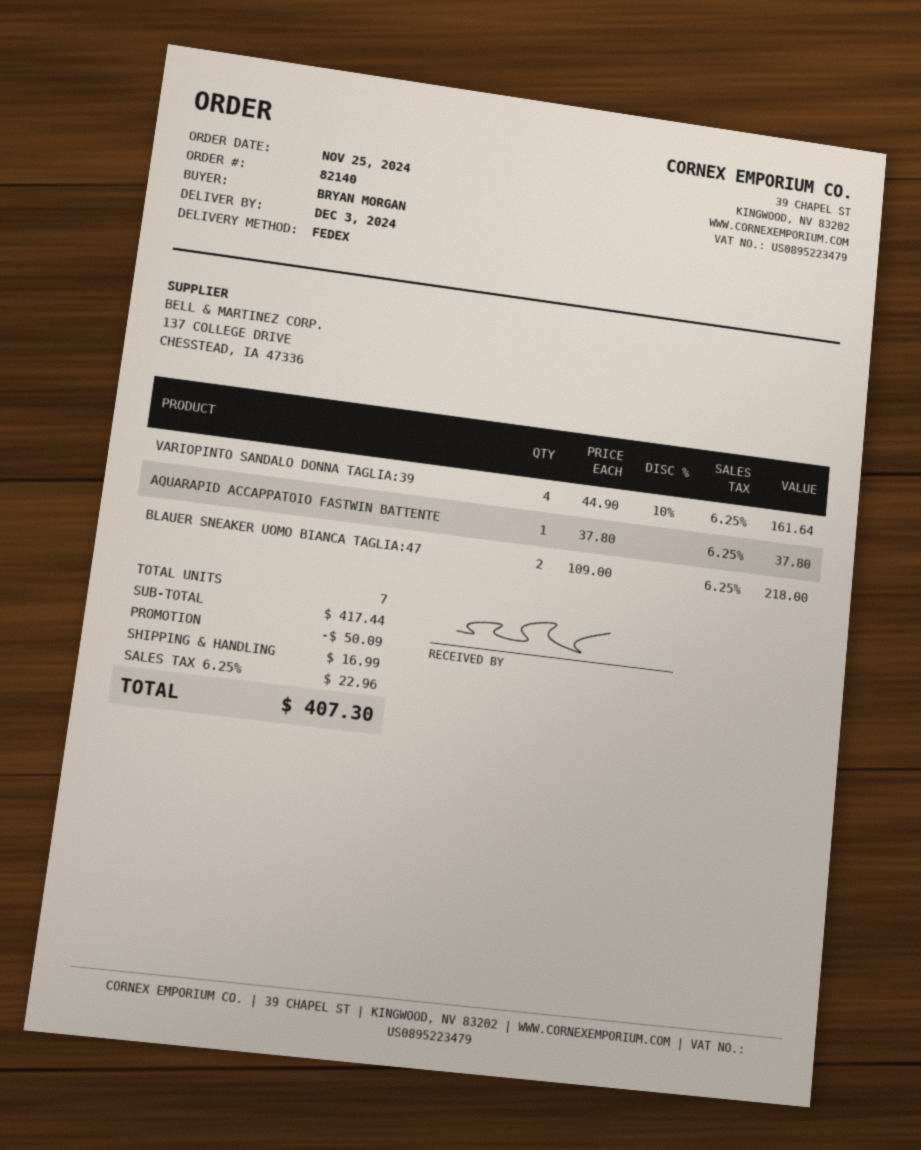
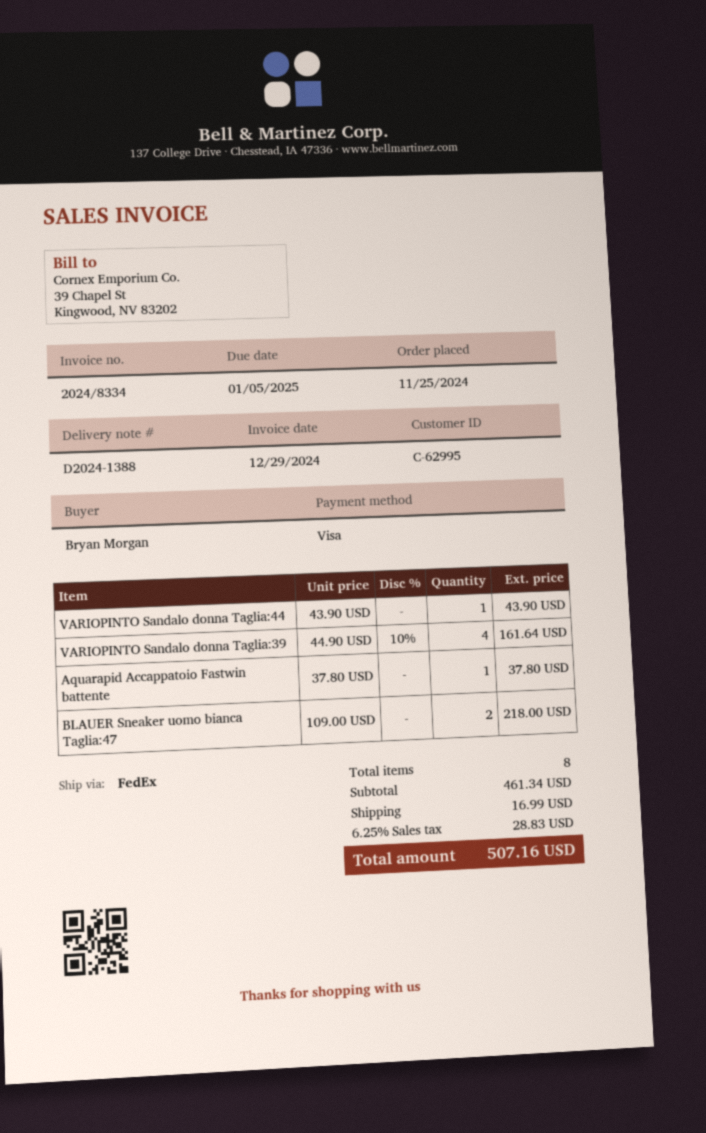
VARIOPINTO Sandalo donna Taglia:44: none -> 1 x 43.90 = 43.90
total quantity: 7 -> 8
subtotal: 417.44 -> 461.34
discount: 50.09 -> none
tax: 6.25% = 22.96 -> 6.25% = 28.83
total: 407.30 -> 507.16

